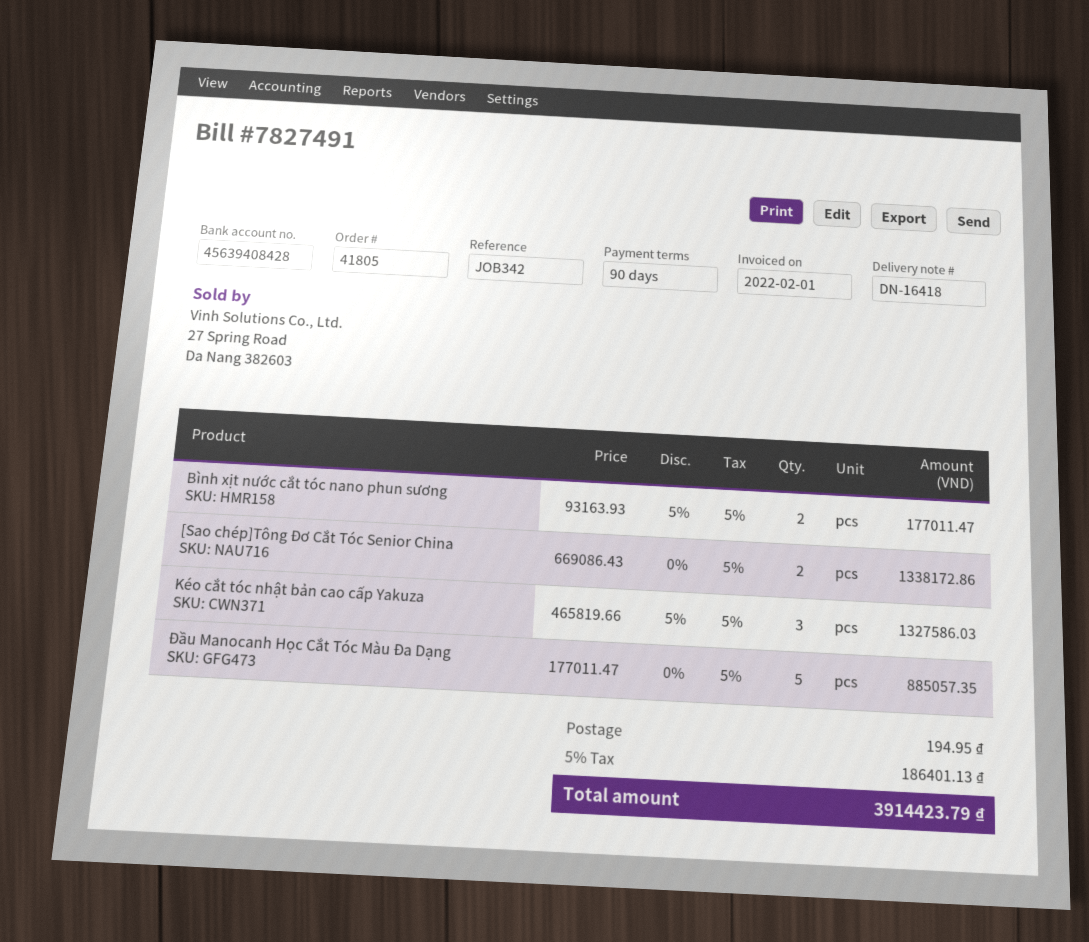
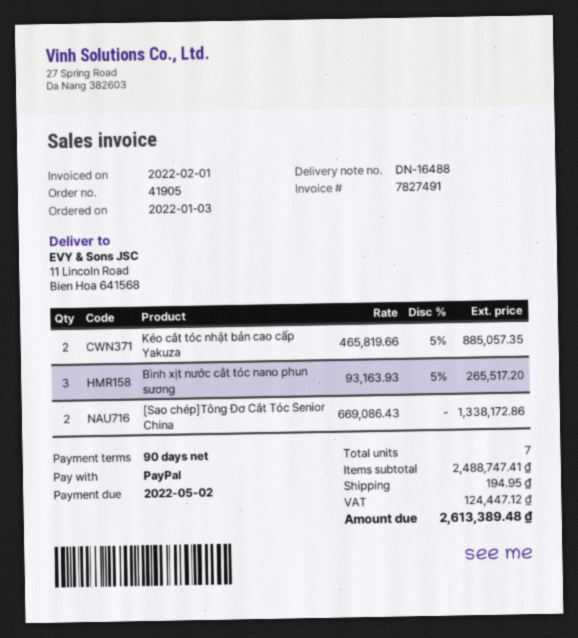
order number: 41805 -> 41905
delivery note number: DN-16418 -> DN-16488
Bình xịt nước cắt tóc nano phun sương: 2 x 93163.93 - 5% = 177011.47 -> 3 x 93163.93 - 5% = 265517.20
Kéo cắt tóc nhật bản cao cấp Yakuza: 3 x 465819.66 - 5% = 1327586.03 -> 2 x 465819.66 - 5% = 885057.35
Đầu Manocanh Học Cắt Tóc Màu Đa Dạng: 5 x 177011.47 = 885057.35 -> none
tax: 186401.13 -> 124447.12
total: 3914423.79 -> 2613389.48

